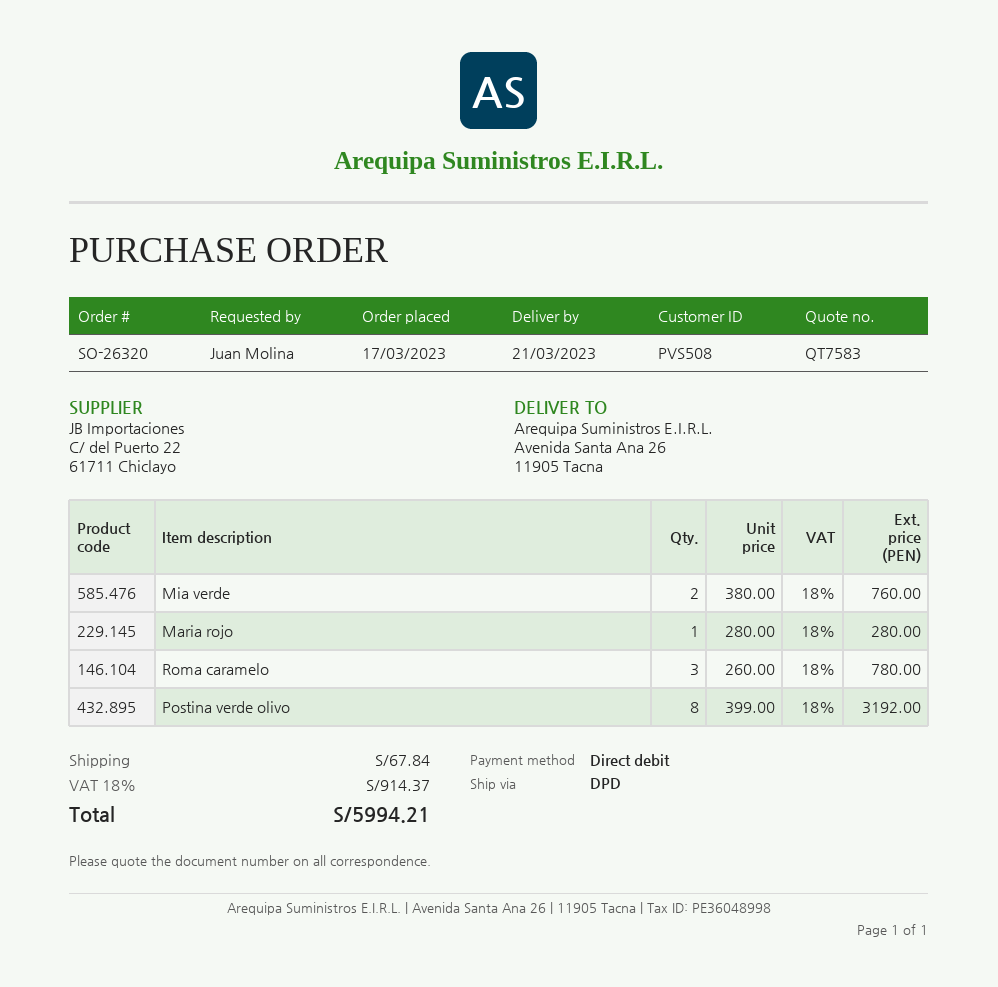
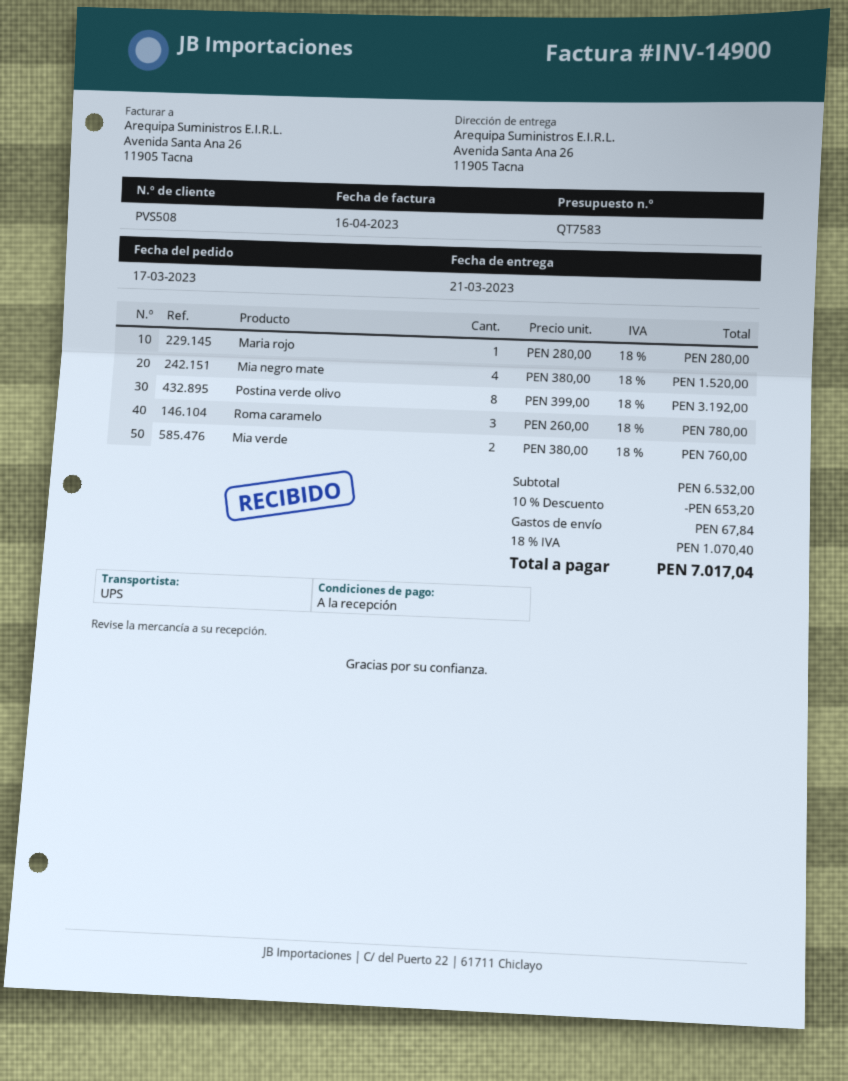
shipping method: DPD -> UPS
Mia negro mate: none -> 4 x 380.00 = 1520.00
discount: none -> 10% = 653.20
tax: 18% = 914.37 -> 18% = 1070.40
total: 5994.21 -> 7017.04

